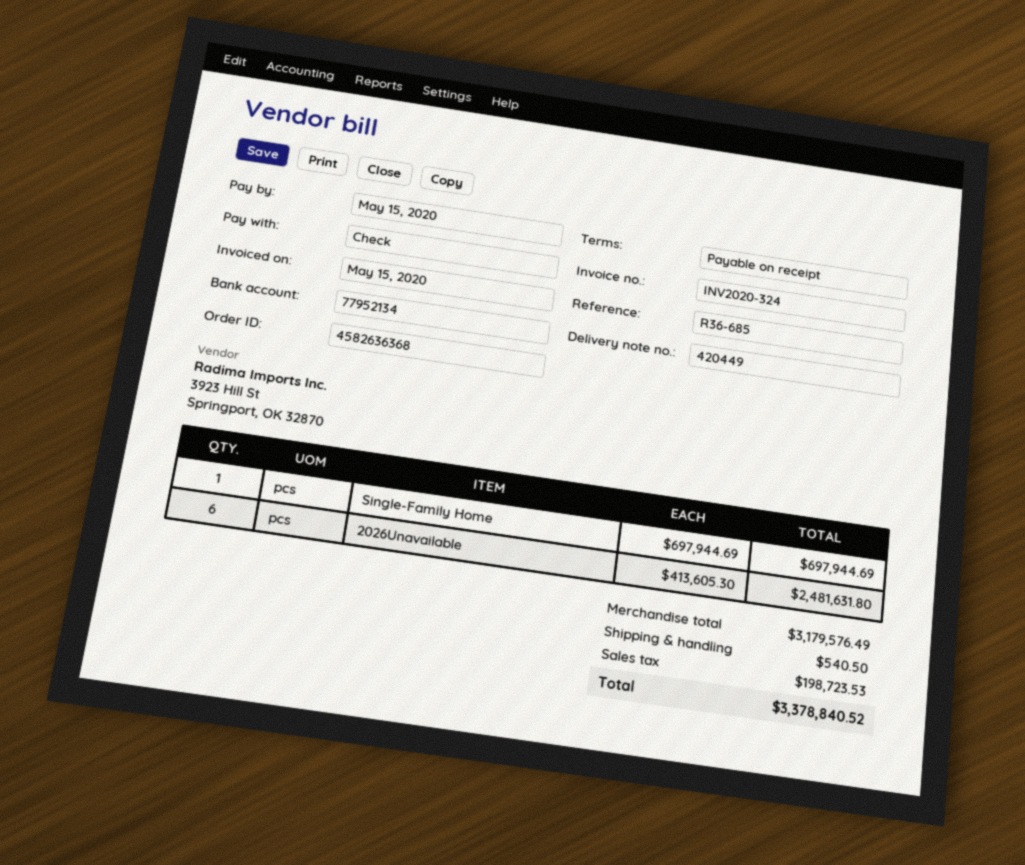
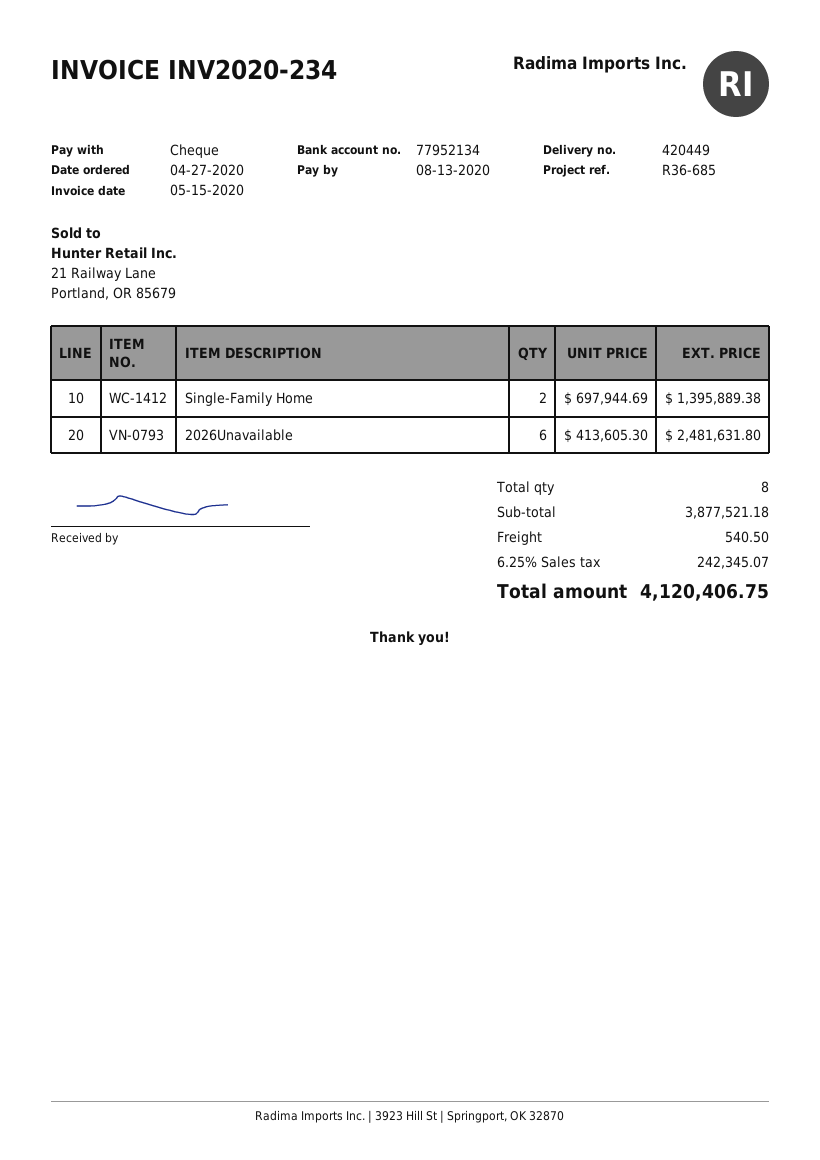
invoice number: INV2020-324 -> INV2020-234
due date: 2020-05-15 -> 2020-08-13
Single-Family Home: 1 x 697944.69 = 697944.69 -> 2 x 697944.69 = 1395889.38
subtotal: 3179576.49 -> 3877521.18
tax: 198723.53 -> 242345.07
total: 3378840.52 -> 4120406.75

